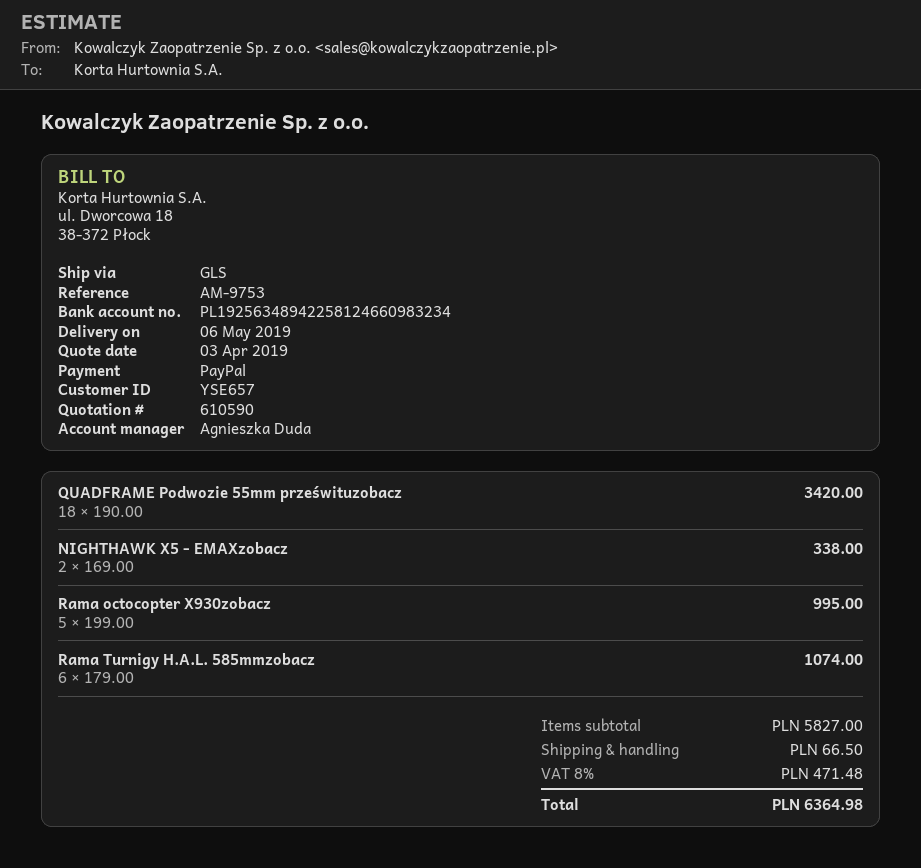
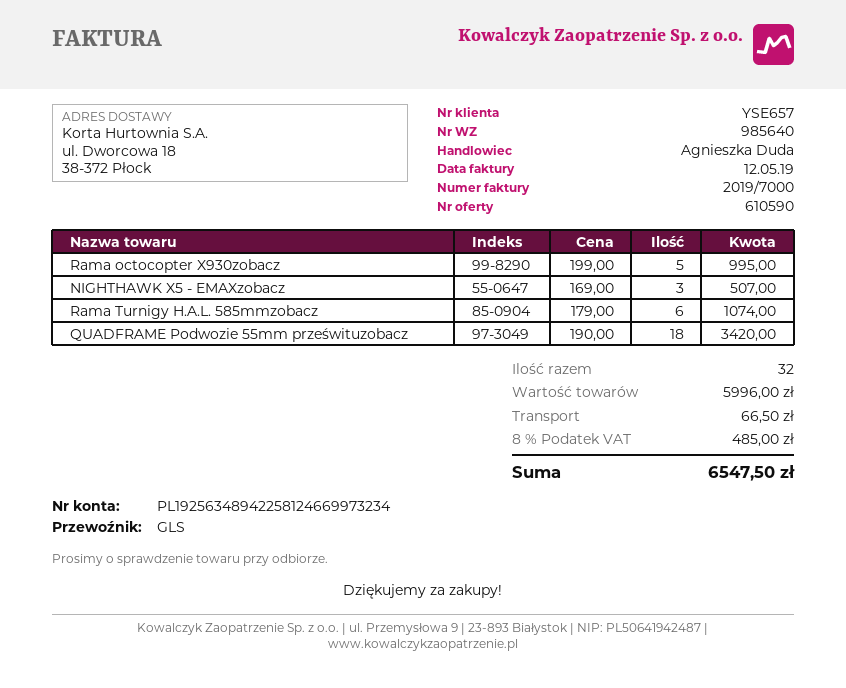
bank account: PL19256348942258124660983234 -> PL19256348942258124669973234
NIGHTHAWK X5 - EMAXzobacz: 2 x 169.00 = 338.00 -> 3 x 169.00 = 507.00
subtotal: 5827.00 -> 5996.00
tax: 8% = 471.48 -> 8% = 485.00
total: 6364.98 -> 6547.50

